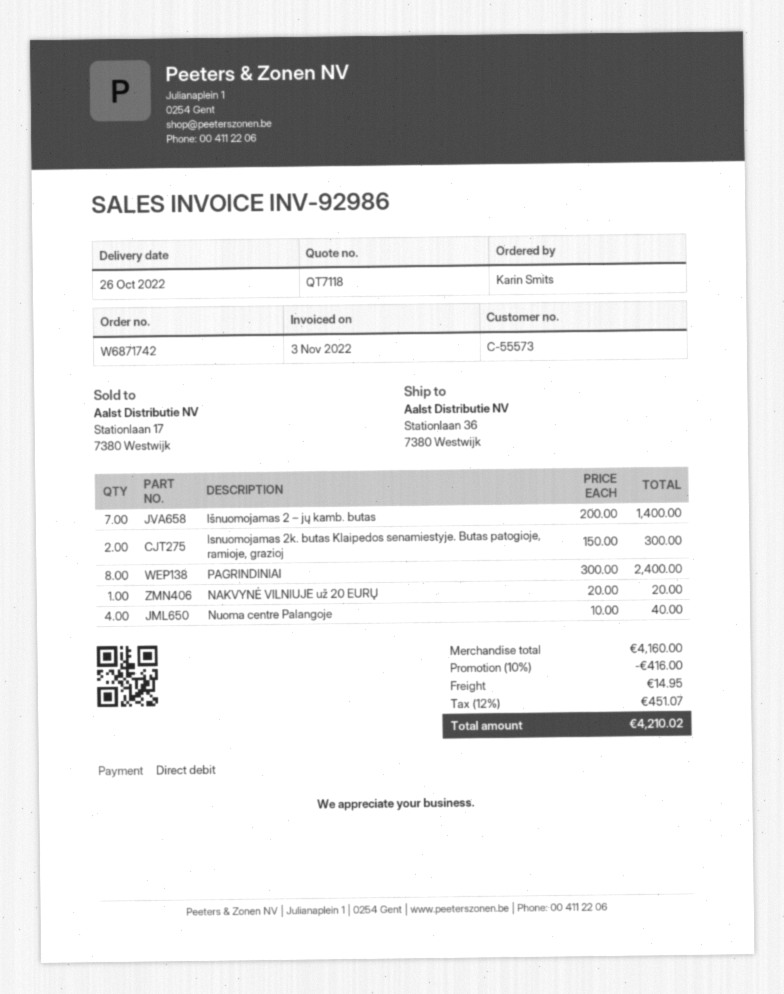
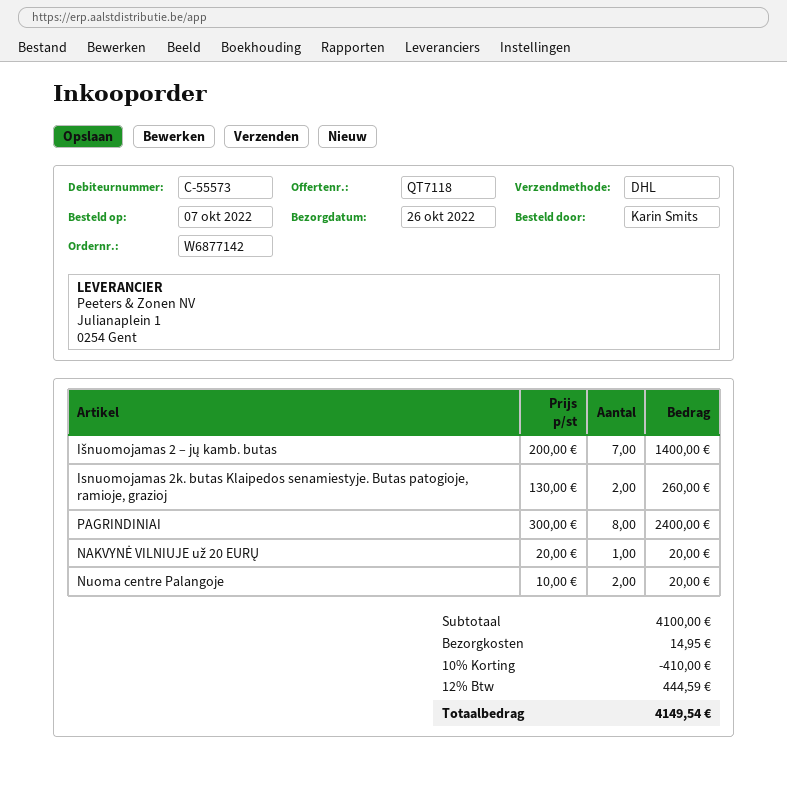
order number: W6871742 -> W6877142
Isnuomojamas 2k. butas Klaipedos senamiestyje. Butas patogioje, ramioje, grazioj: 2 x 150.00 = 300.00 -> 2 x 130.00 = 260.00
Nuoma centre Palangoje: 4 x 10.00 = 40.00 -> 2 x 10.00 = 20.00
subtotal: 4160.00 -> 4100.00
discount: 10% = 416.00 -> 10% = 410.00
tax: 12% = 451.07 -> 12% = 444.59
total: 4210.02 -> 4149.54

